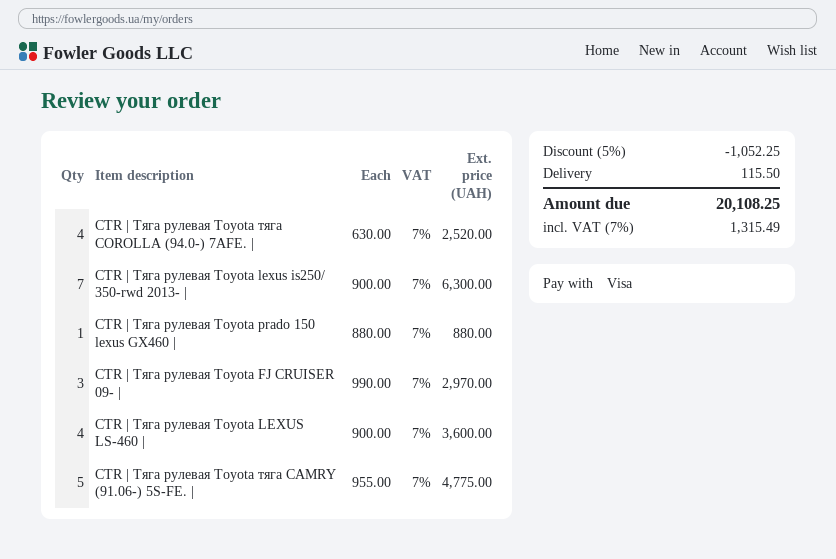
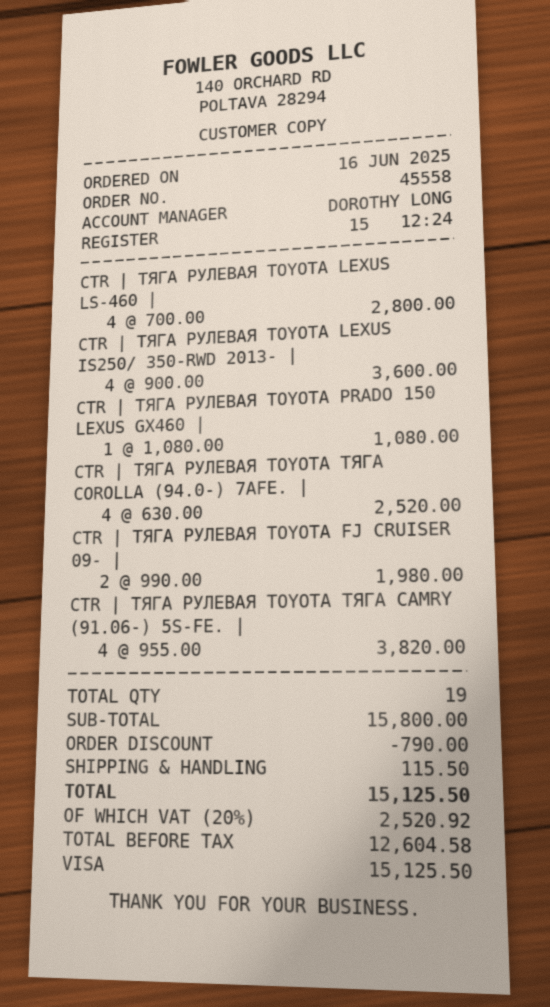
CTR | Тяга рулевая Toyota lexus is250/ 350-rwd 2013- |: 7 x 900.00 = 6300.00 -> 4 x 900.00 = 3600.00
CTR | Тяга рулевая Toyota prado 150 lexus GX460 |: 1 x 880.00 = 880.00 -> 1 x 1080.00 = 1080.00
CTR | Тяга рулевая Toyota FJ CRUISER 09- |: 3 x 990.00 = 2970.00 -> 2 x 990.00 = 1980.00
CTR | Тяга рулевая Toyota LEXUS LS-460 |: 4 x 900.00 = 3600.00 -> 4 x 700.00 = 2800.00
CTR | Тяга рулевая Toyota тяга CAMRY (91.06-) 5S-FE. |: 5 x 955.00 = 4775.00 -> 4 x 955.00 = 3820.00
discount: 1052.25 -> 790.00
tax: 7% = 1315.49 -> 20% = 2520.92
total: 20108.25 -> 15125.50

